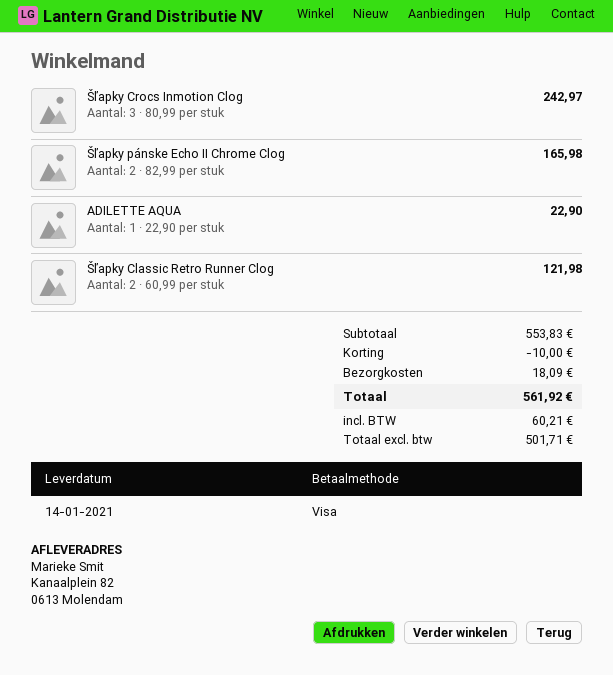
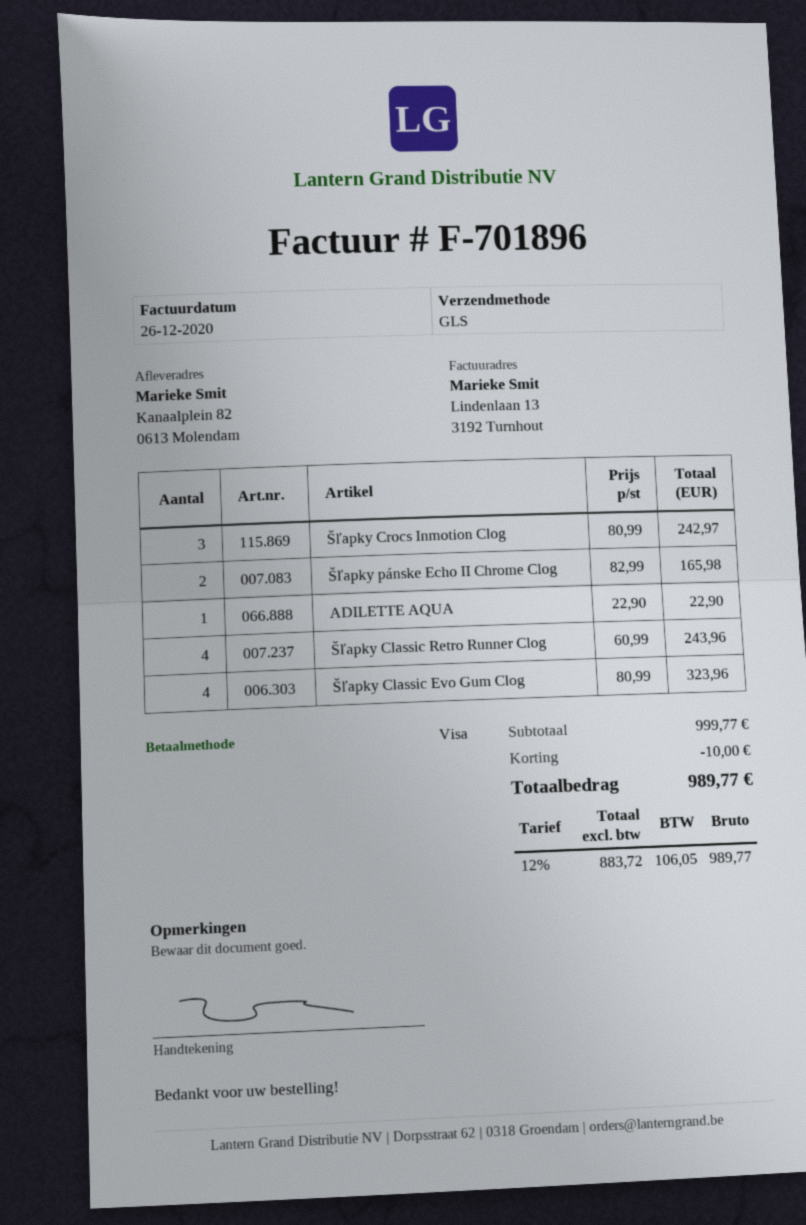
Šľapky Classic Retro Runner Clog: 2 x 60.99 = 121.98 -> 4 x 60.99 = 243.96
Šľapky Classic Evo Gum Clog: none -> 4 x 80.99 = 323.96
subtotal: 553.83 -> 999.77
shipping: 18.09 -> none
net: 501.71 -> 883.72
tax: 60.21 -> 106.05
total: 561.92 -> 989.77

